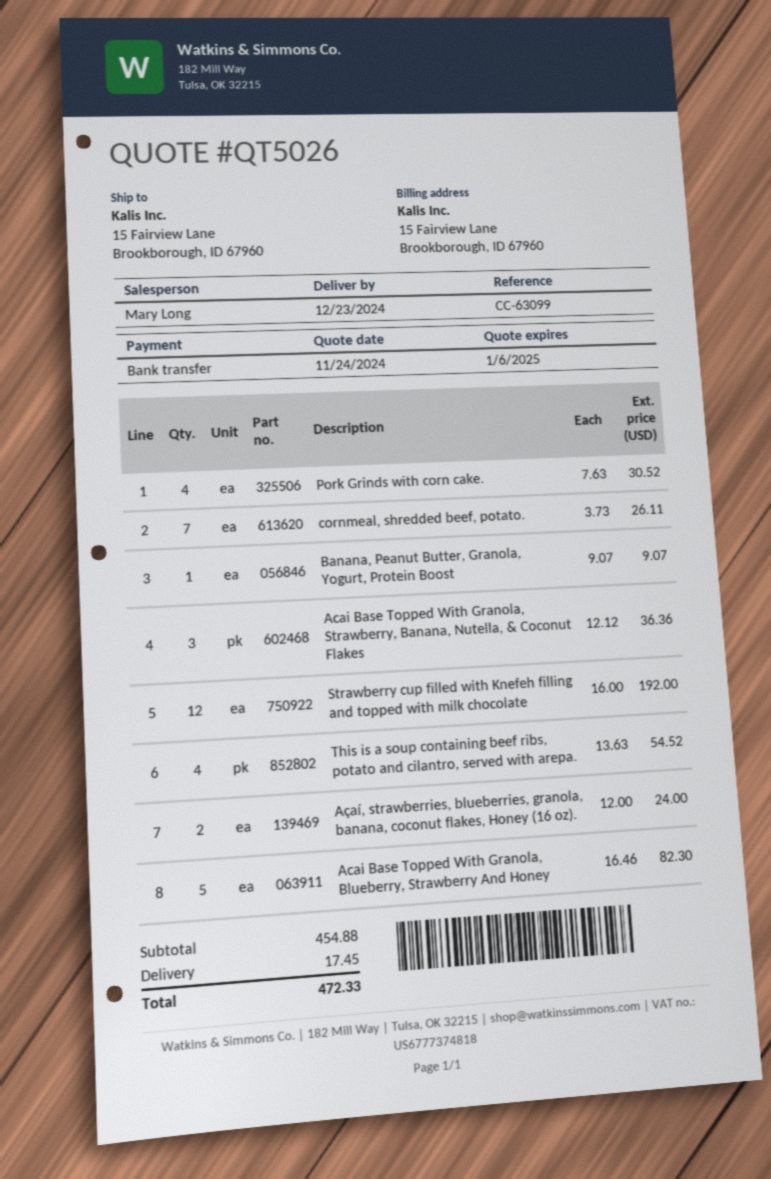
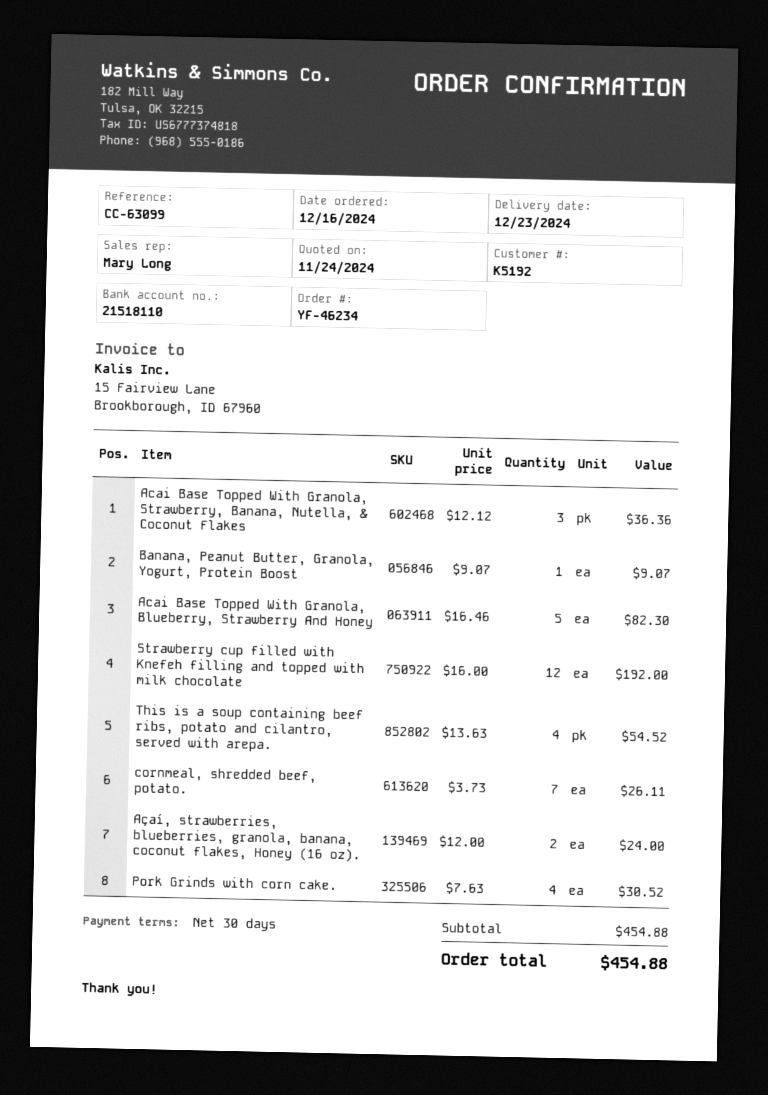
shipping: 17.45 -> none
total: 472.33 -> 454.88

